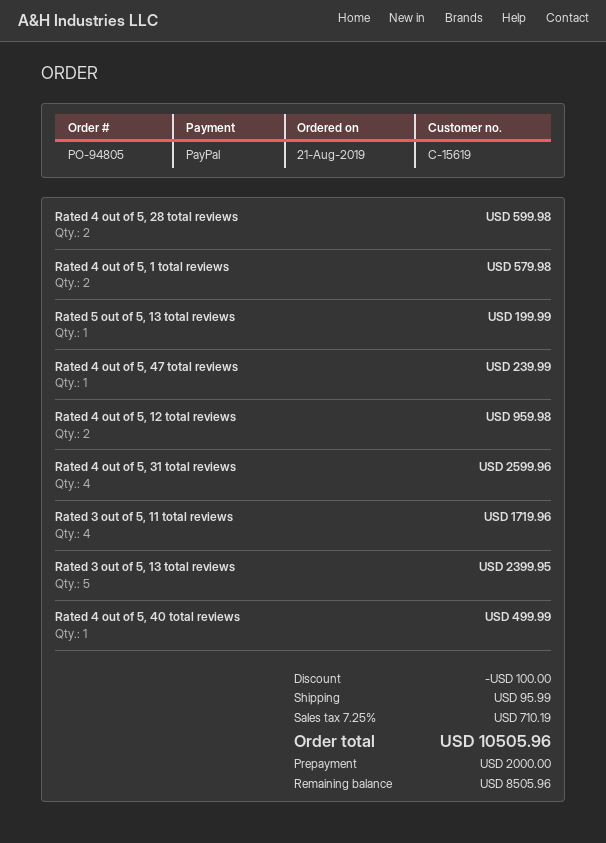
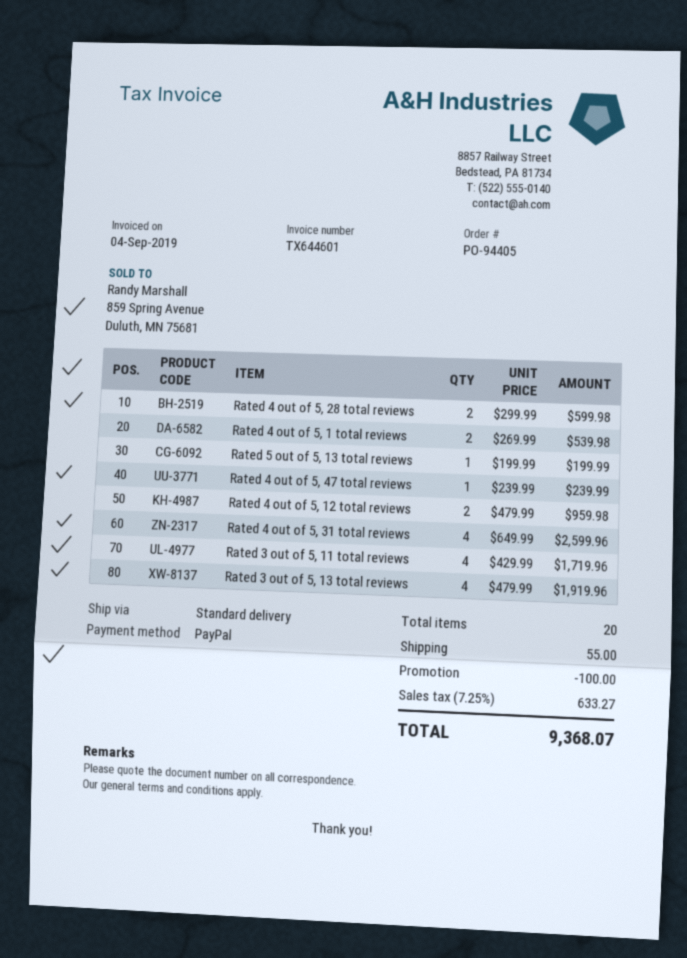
order number: PO-94805 -> PO-94405
Rated 4 out of 5, 1 total reviews: 2 for 579.98 -> 2 for 539.98
Rated 3 out of 5, 13 total reviews: 5 for 2399.95 -> 4 for 1919.96
Rated 4 out of 5, 40 total reviews: 1 for 499.99 -> none
shipping: 95.99 -> 55.00
tax: 7.25% = 710.19 -> 7.25% = 633.27
total: 10505.96 -> 9368.07

